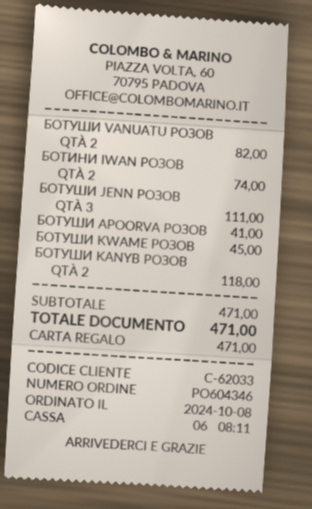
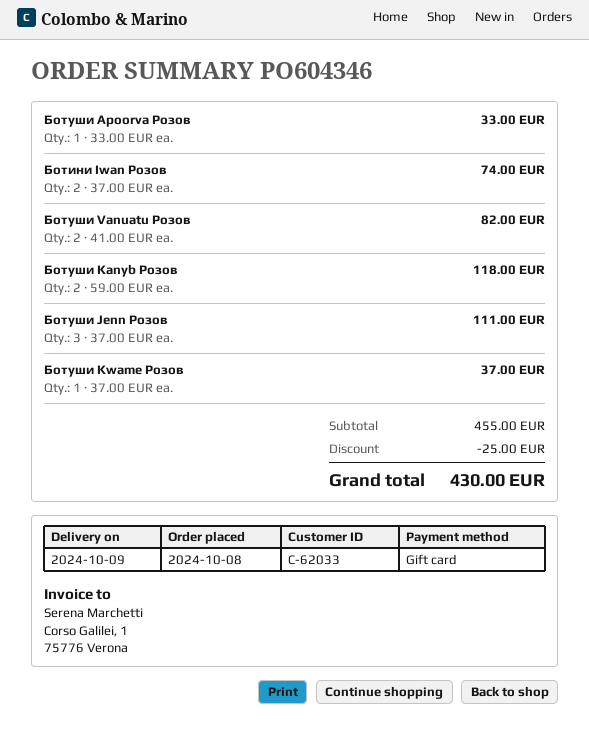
БОТУШИ APOORVA РОЗОВ: 1 for 41.00 -> 1 for 33.00
БОТУШИ KWAME РОЗОВ: 1 for 45.00 -> 1 for 37.00
subtotal: 471.00 -> 455.00
discount: none -> 25.00
total: 471.00 -> 430.00

